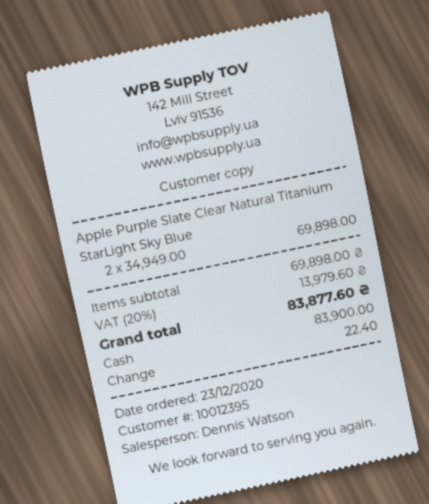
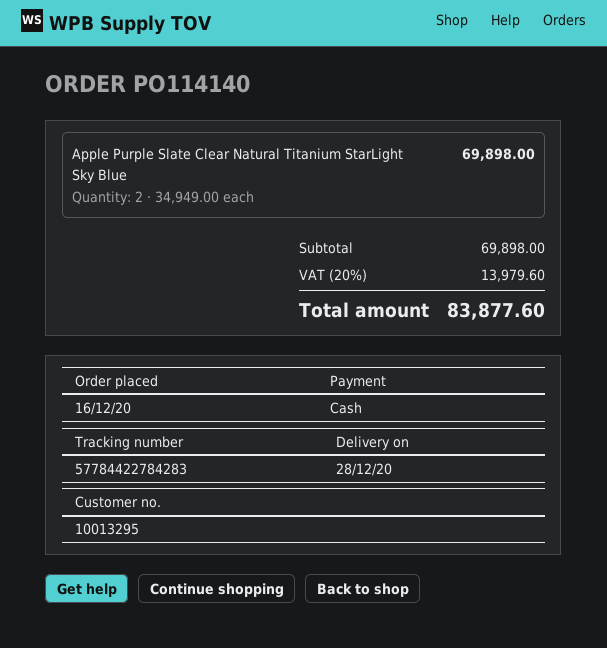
order date: 2020-12-23 -> 2020-12-16
customer number: 10012395 -> 10013295

